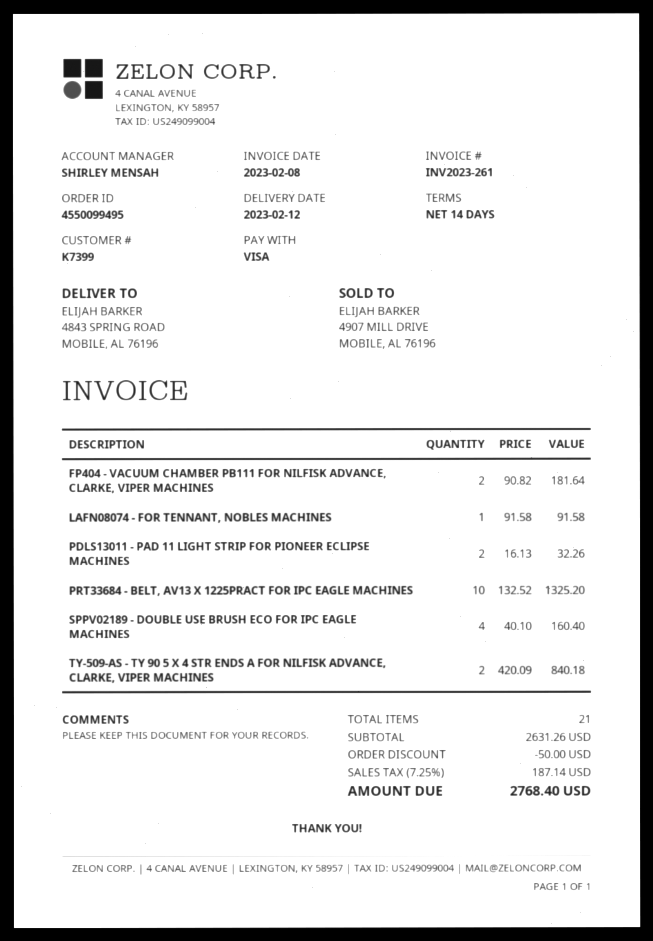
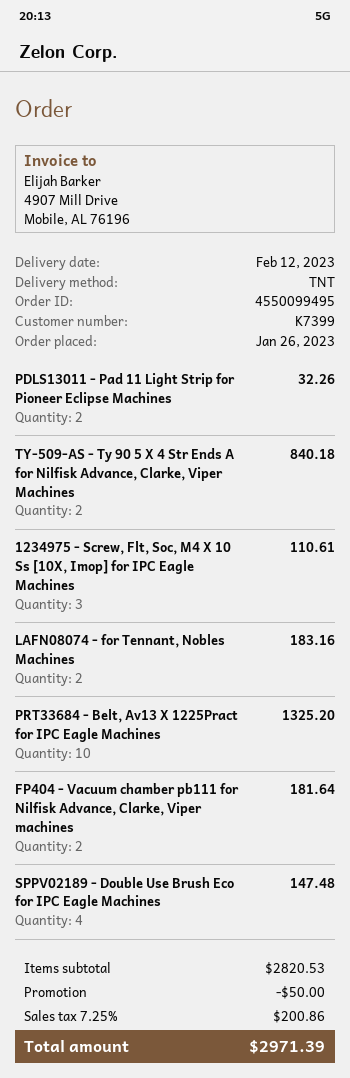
LAFN08074 - FOR TENNANT, NOBLES MACHINES: 1 for 91.58 -> 2 for 183.16
SPPV02189 - DOUBLE USE BRUSH ECO FOR IPC EAGLE MACHINES: 4 for 160.40 -> 4 for 147.48
1234975 - Screw, Flt, Soc, M4 X 10 Ss [10X, Imop] for IPC Eagle Machines: none -> 3 for 110.61
subtotal: 2631.26 -> 2820.53
tax: 7.25% = 187.14 -> 7.25% = 200.86
total: 2768.40 -> 2971.39

